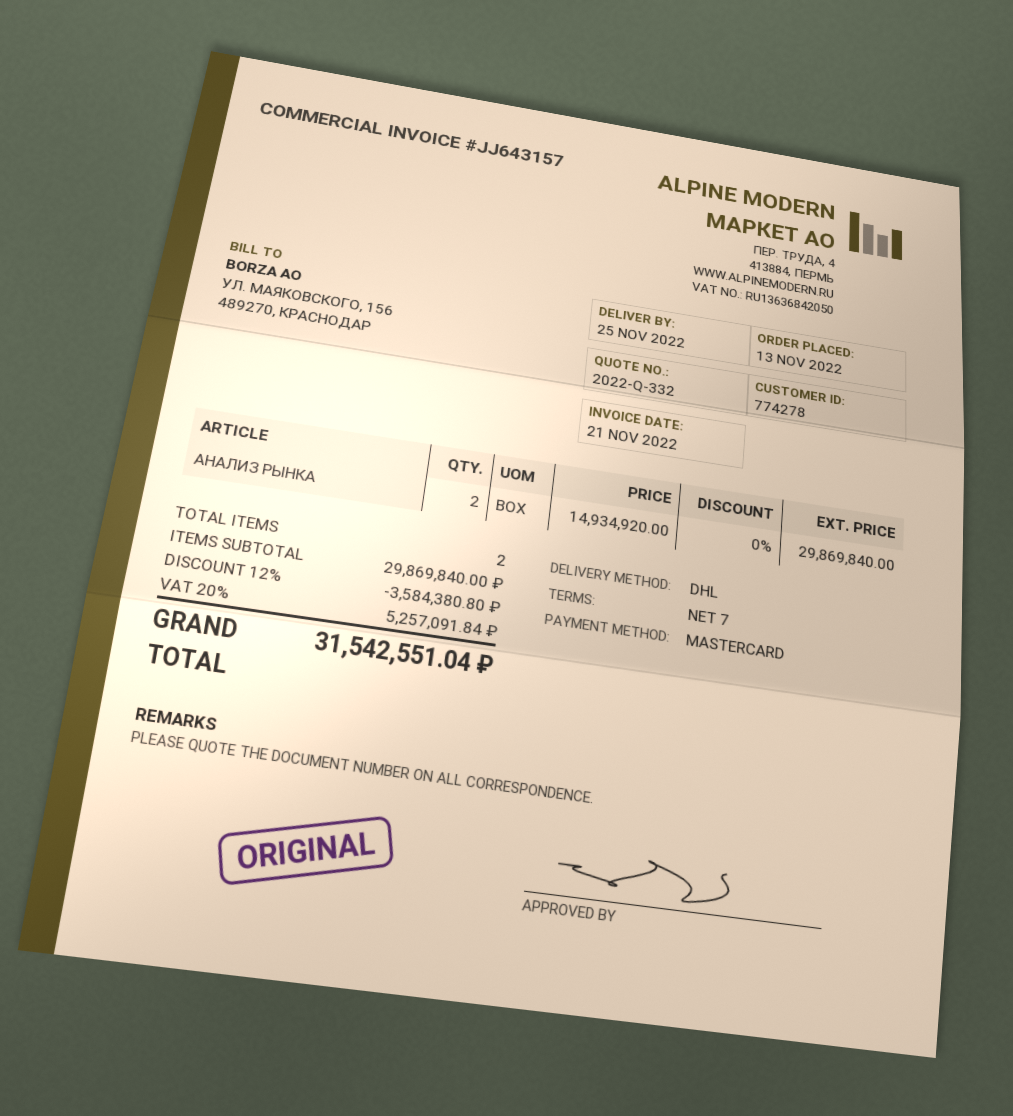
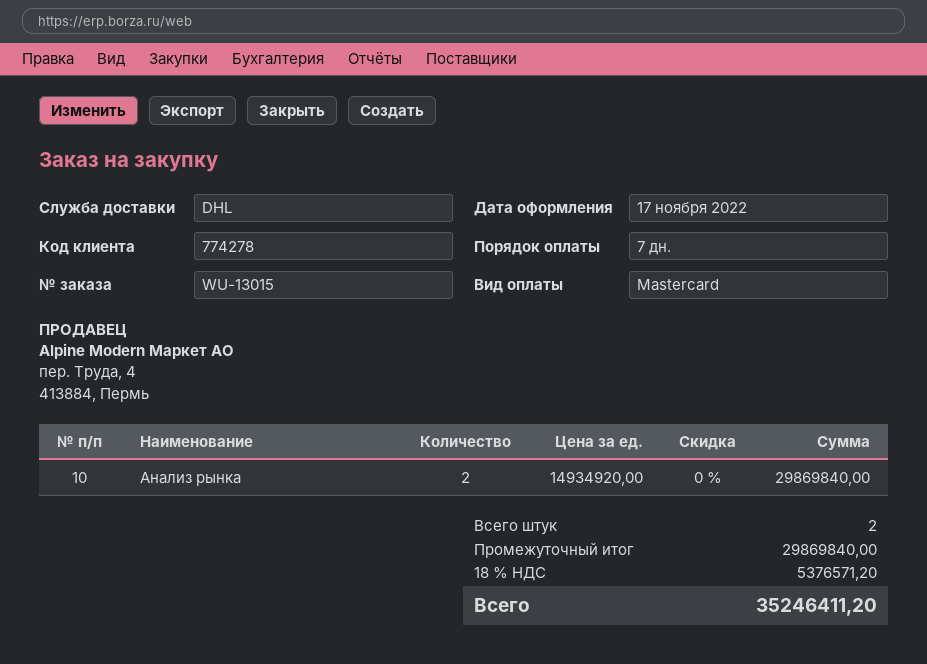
order date: 2022-11-13 -> 2022-11-17
discount: 12% = 3584380.80 -> none
tax: 20% = 5257091.84 -> 18% = 5376571.20
total: 31542551.04 -> 35246411.20

